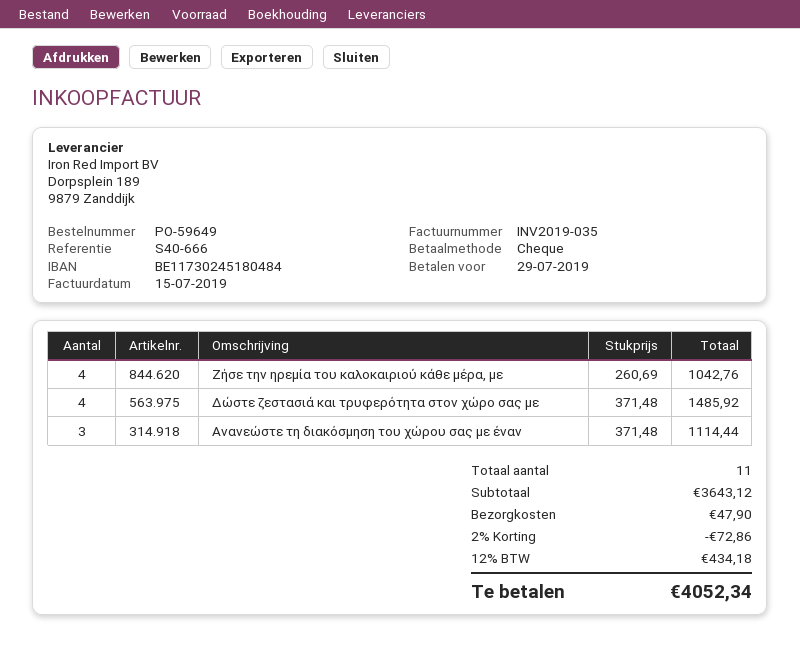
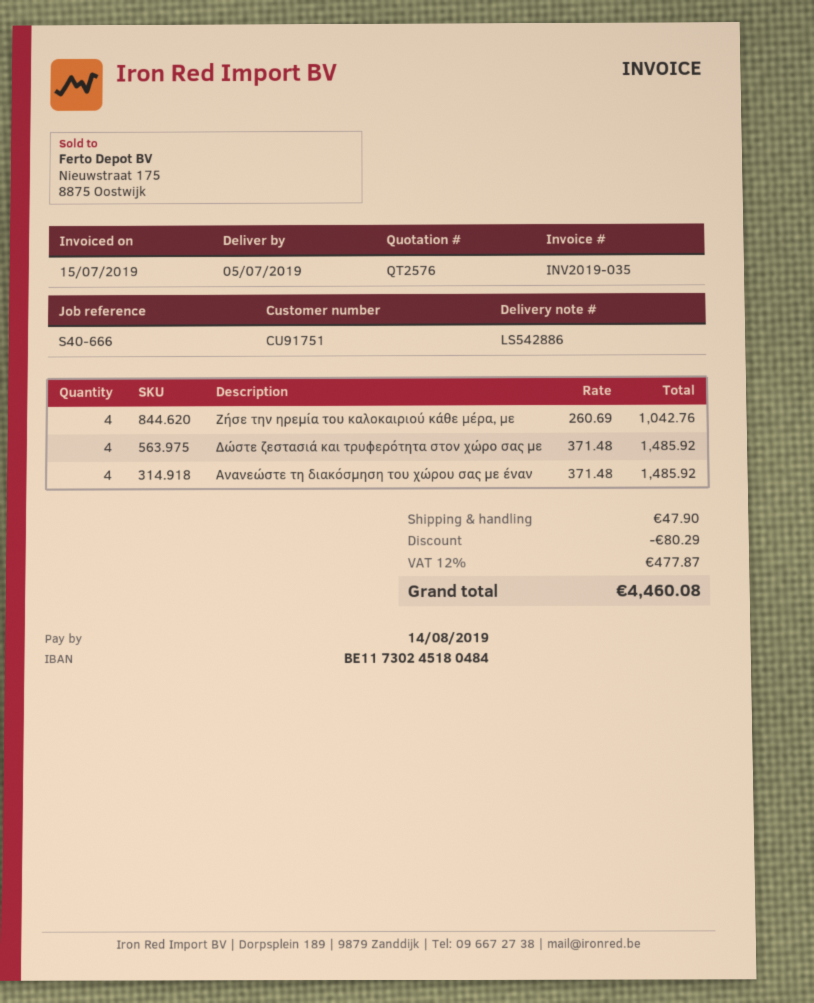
due date: 2019-07-29 -> 2019-08-14
Ανανεώστε τη διακόσμηση του χώρου σας με έναν: 3 x 371.48 = 1114.44 -> 4 x 371.48 = 1485.92
discount: 72.86 -> 80.29
tax: 12% = 434.18 -> 12% = 477.87
total: 4052.34 -> 4460.08

